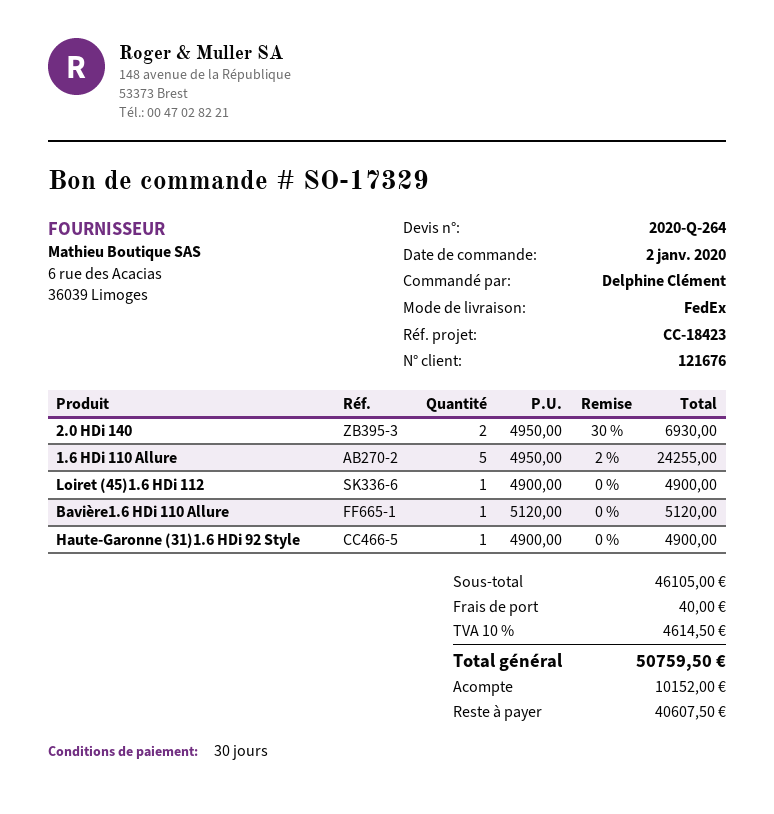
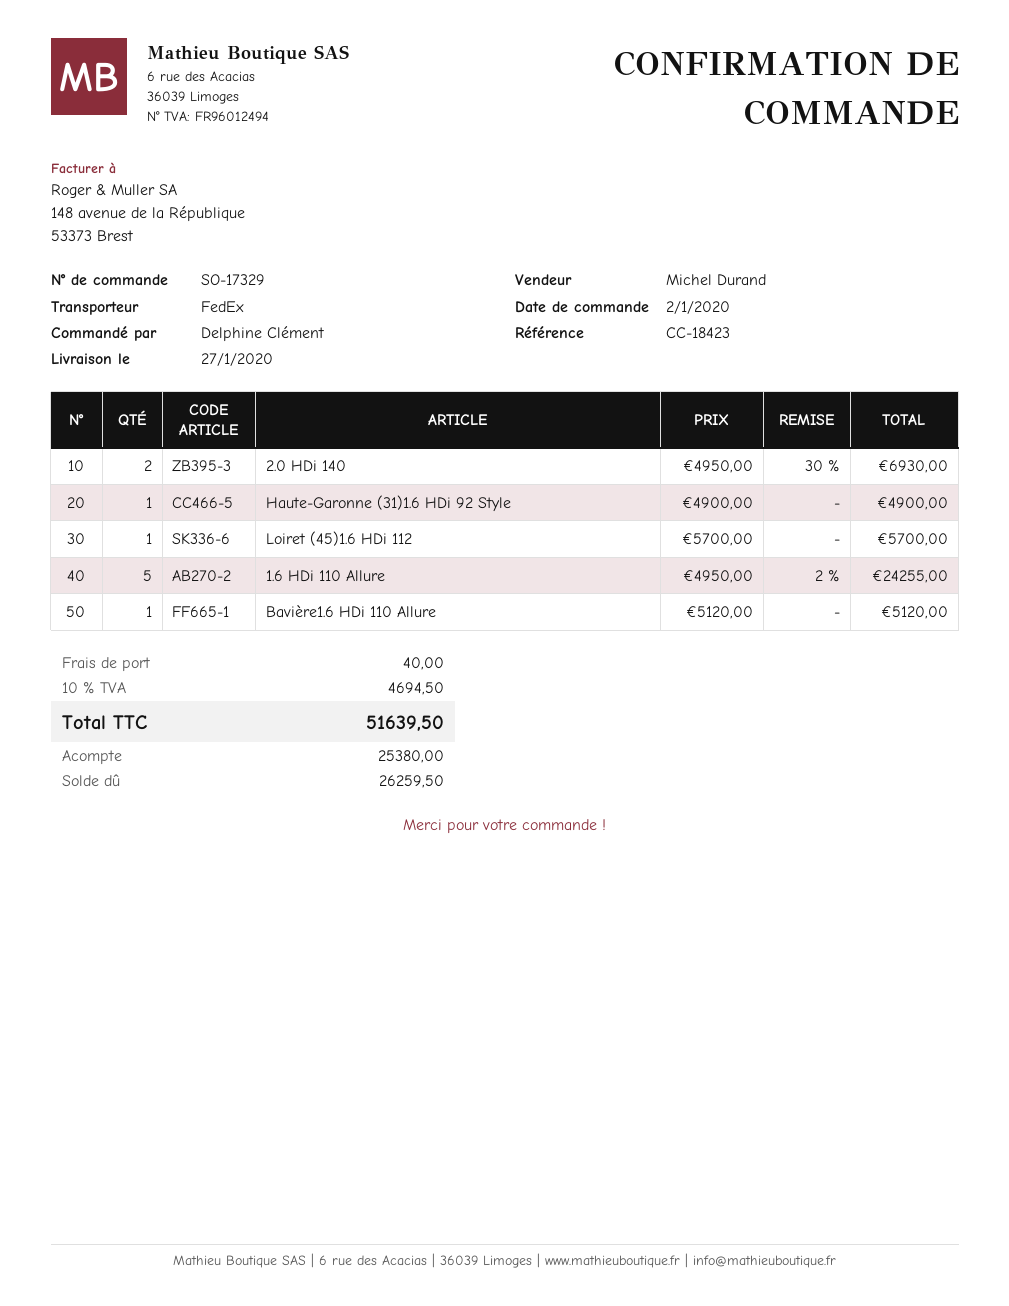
Loiret (45)1.6 HDi 112: 1 x 4900.00 = 4900.00 -> 1 x 5700.00 = 5700.00
tax: 10% = 4614.50 -> 10% = 4694.50
total: 50759.50 -> 51639.50
deposit: 10152.00 -> 25380.00
balance: 40607.50 -> 26259.50

